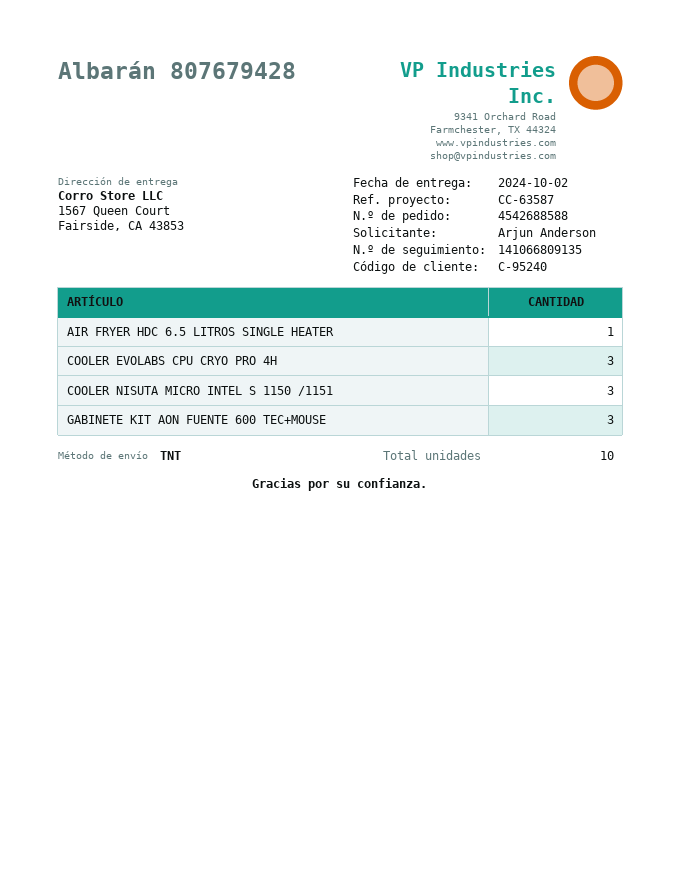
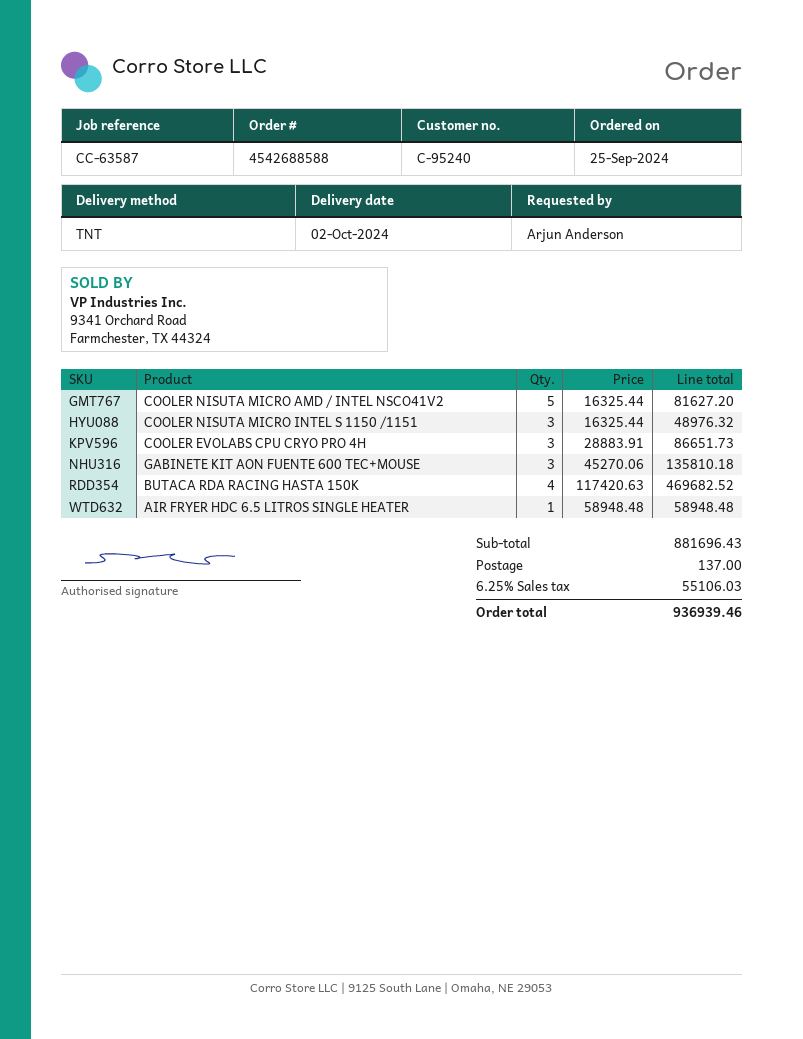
COOLER NISUTA MICRO AMD / INTEL NSCO41V2: none -> 5
BUTACA RDA RACING HASTA 150K: none -> 4

